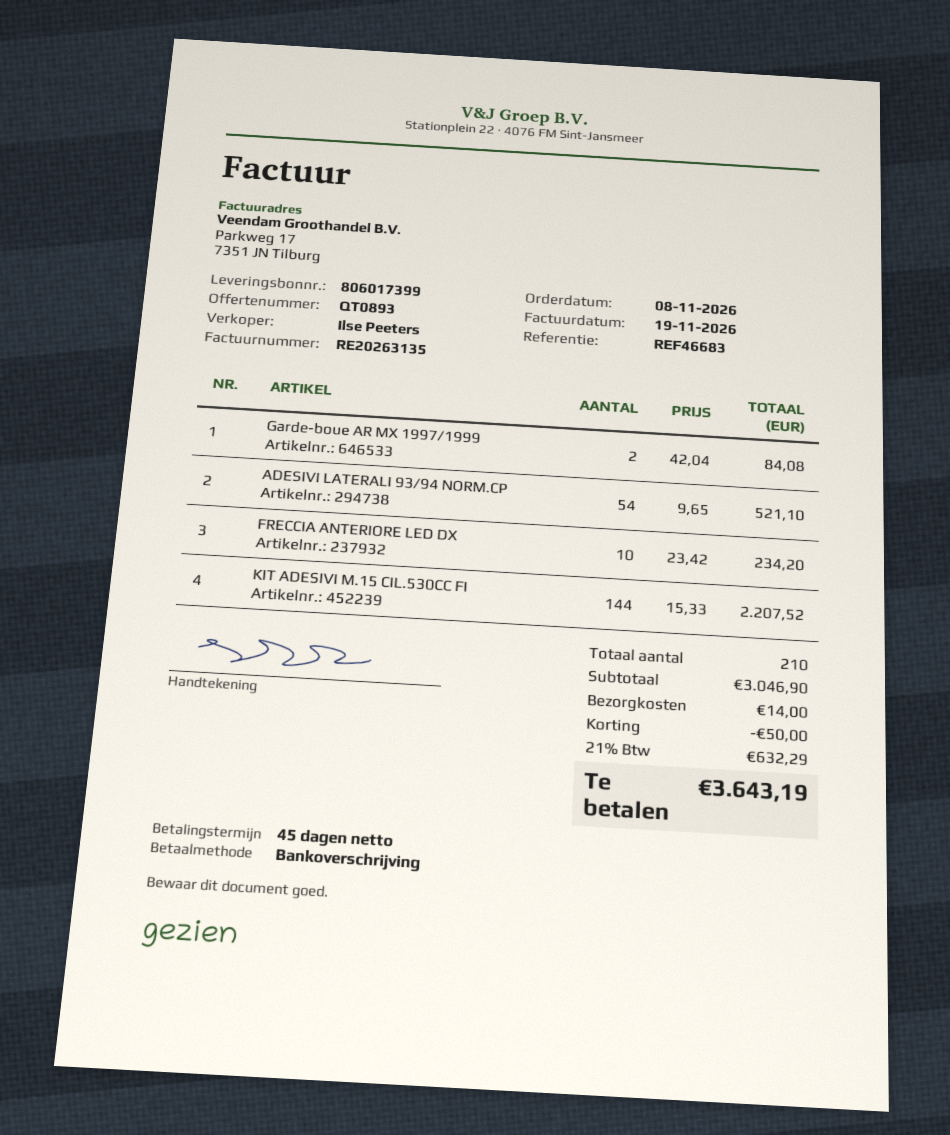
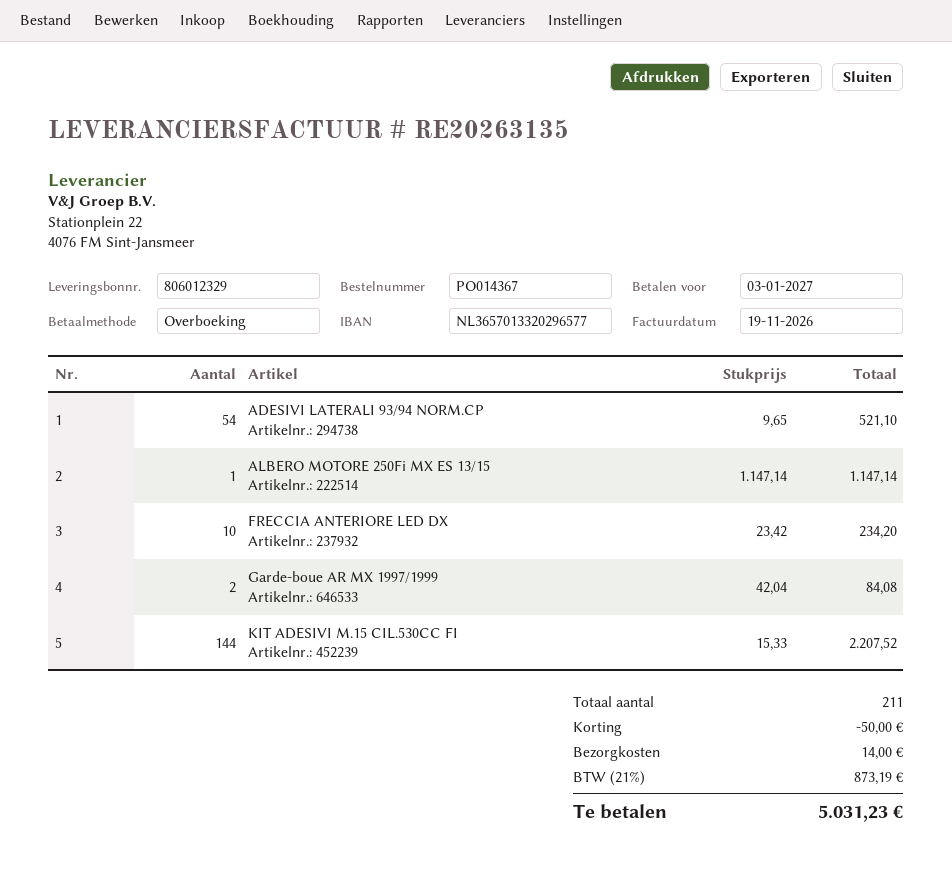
delivery note number: 806017399 -> 806012329
ALBERO MOTORE 250Fi MX ES 13/15: none -> 1 x 1147.14 = 1147.14
total quantity: 210 -> 211
tax: 21% = 632.29 -> 21% = 873.19
total: 3643.19 -> 5031.23

